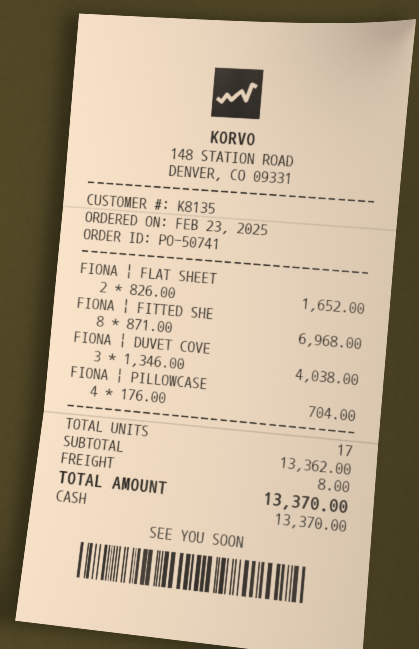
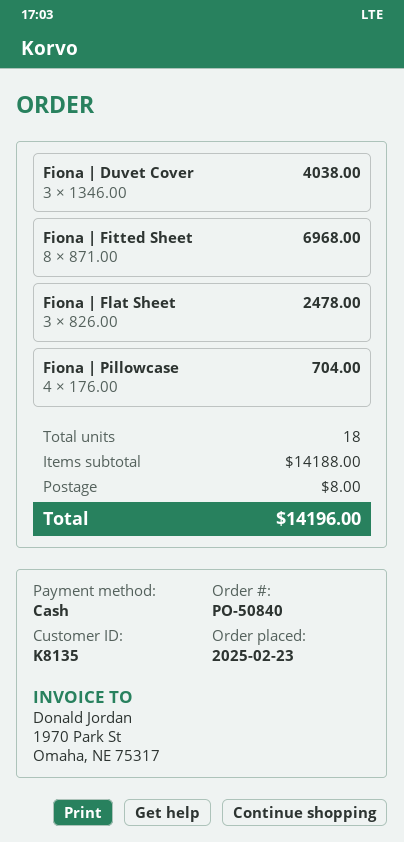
order number: PO-50741 -> PO-50840
FIONA | FLAT SHEET: 2 x 826.00 = 1652.00 -> 3 x 826.00 = 2478.00
total quantity: 17 -> 18
subtotal: 13362.00 -> 14188.00
total: 13370.00 -> 14196.00

